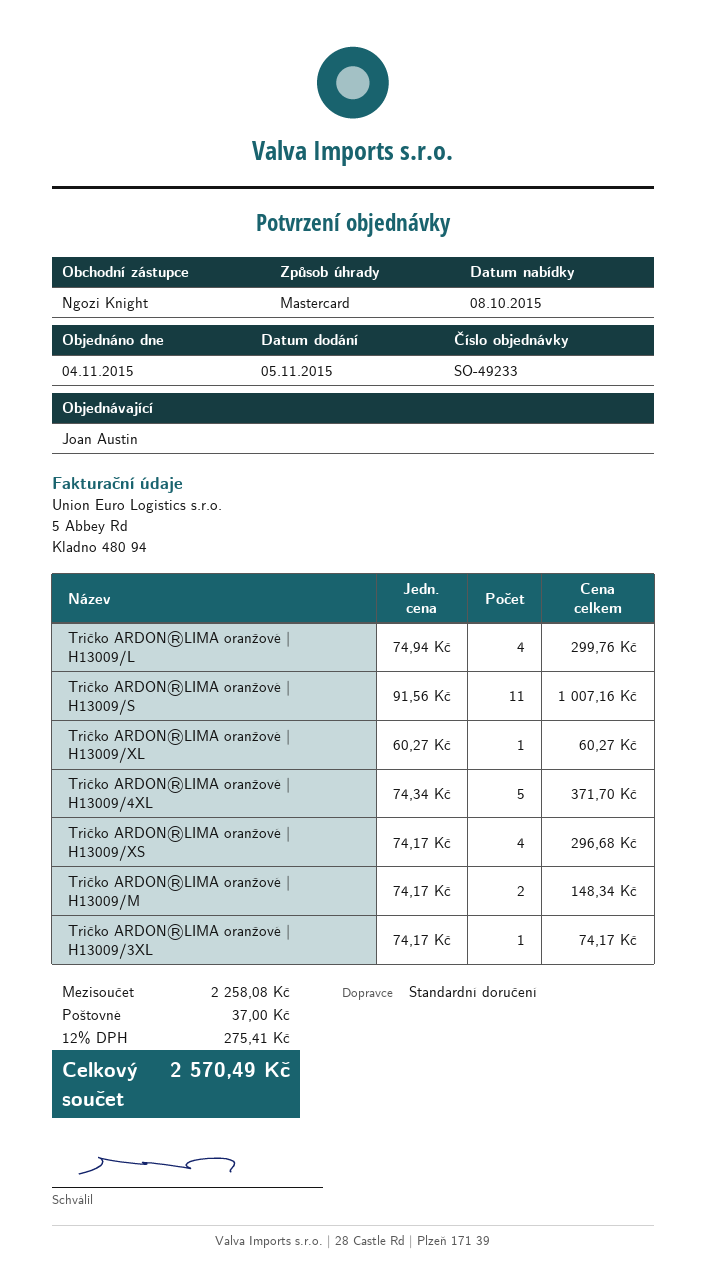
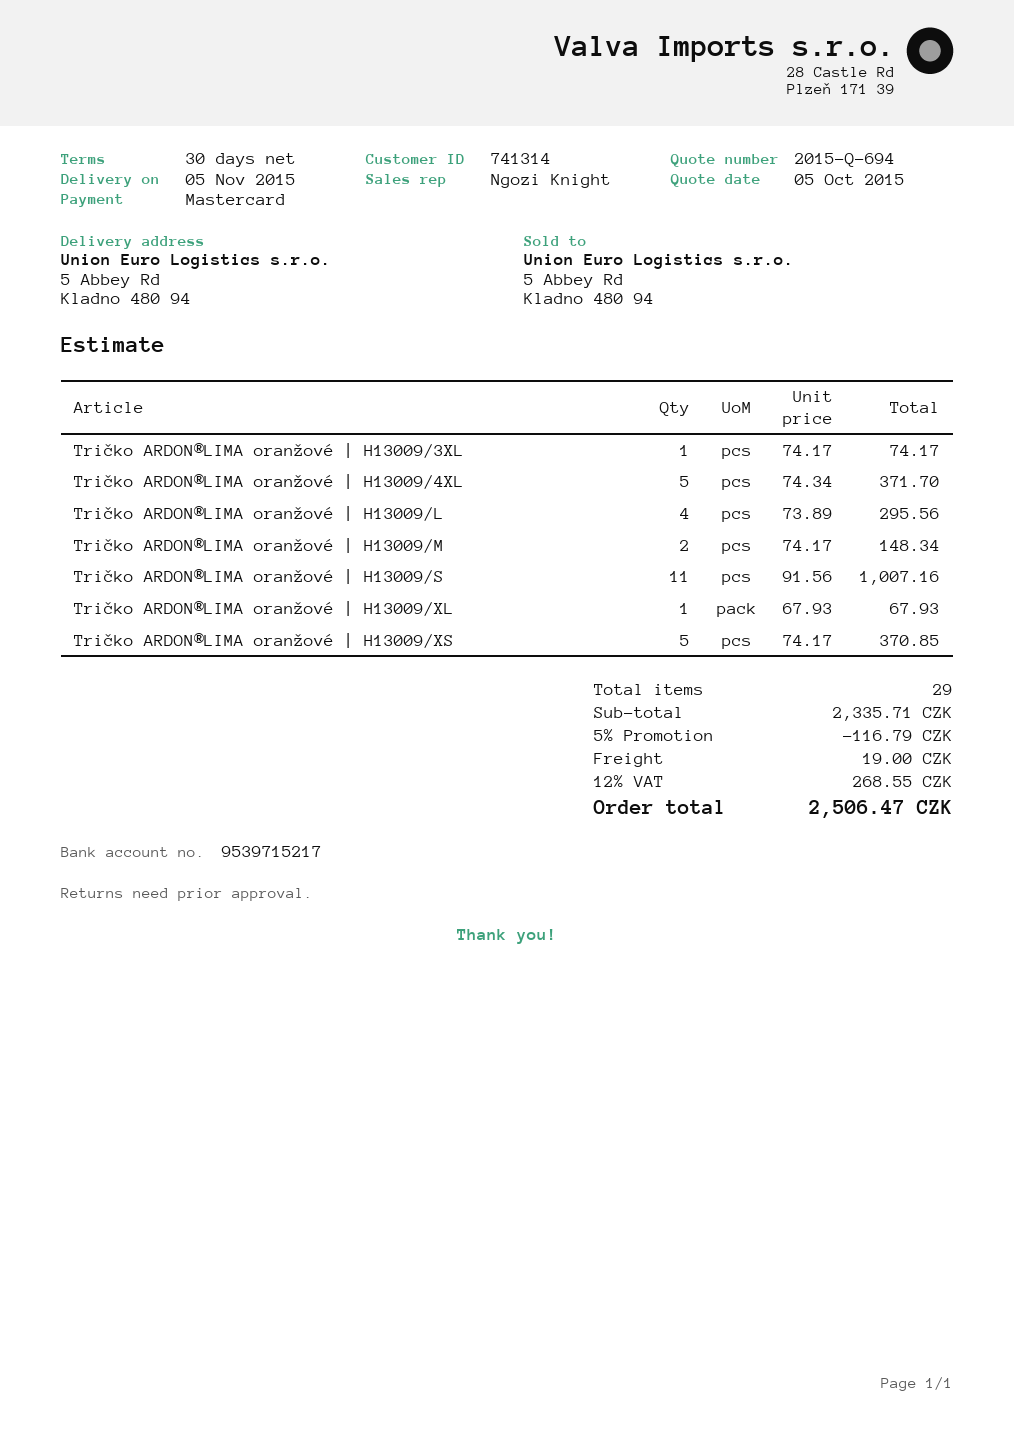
quote date: 2015-10-08 -> 2015-10-05
Tričko ARDON®LIMA oranžové | H13009/L: 4 x 74.94 = 299.76 -> 4 x 73.89 = 295.56
Tričko ARDON®LIMA oranžové | H13009/XL: 1 x 60.27 = 60.27 -> 1 x 67.93 = 67.93
Tričko ARDON®LIMA oranžové | H13009/XS: 4 x 74.17 = 296.68 -> 5 x 74.17 = 370.85
subtotal: 2258.08 -> 2335.71
discount: none -> 5% = 116.79
shipping: 37.00 -> 19.00
tax: 12% = 275.41 -> 12% = 268.55
total: 2570.49 -> 2506.47

